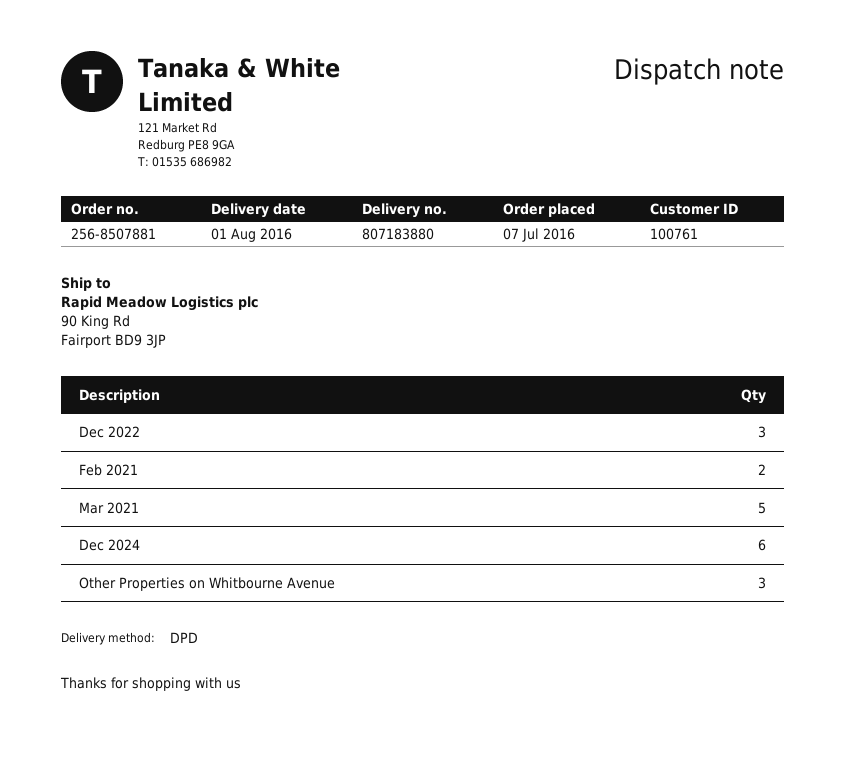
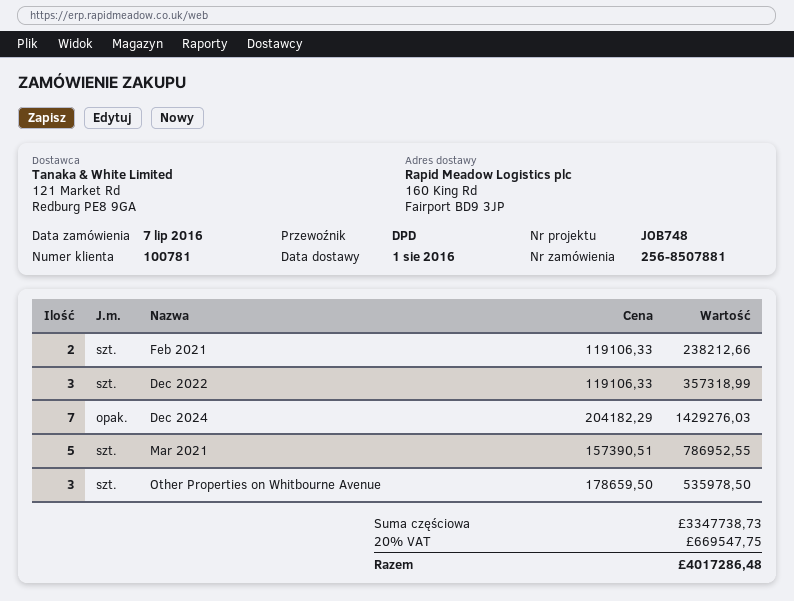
customer number: 100761 -> 100781
ship to: 90 King Rd, Fairport BD9 3JP -> 160 King Rd, Fairport BD9 3JP
Dec 2024: 6 -> 7

